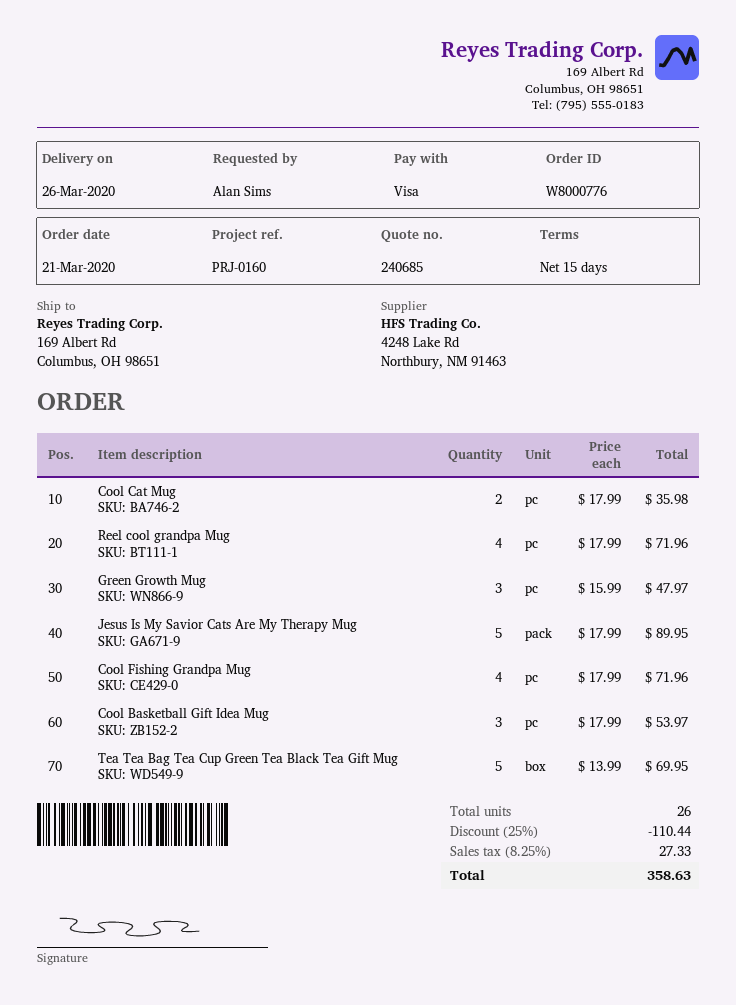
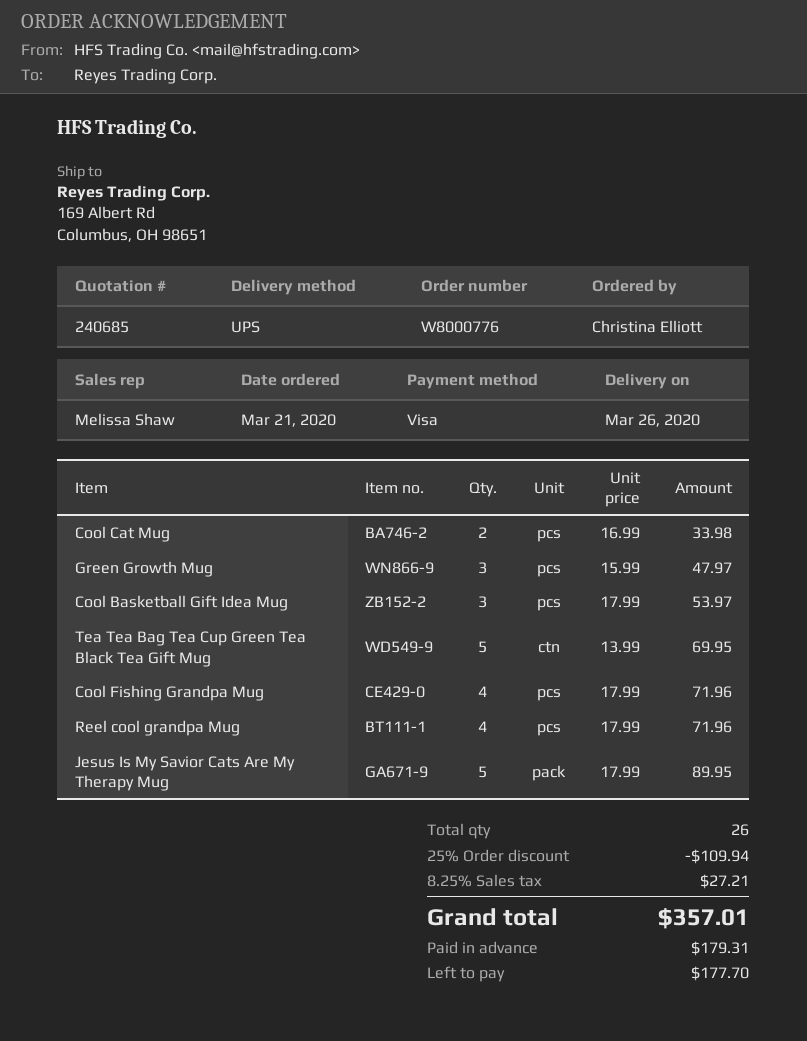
ordered by: Alan Sims -> Christina Elliott
Cool Cat Mug: 2 x 17.99 = 35.98 -> 2 x 16.99 = 33.98
discount: 25% = 110.44 -> 25% = 109.94
tax: 8.25% = 27.33 -> 8.25% = 27.21
total: 358.63 -> 357.01

